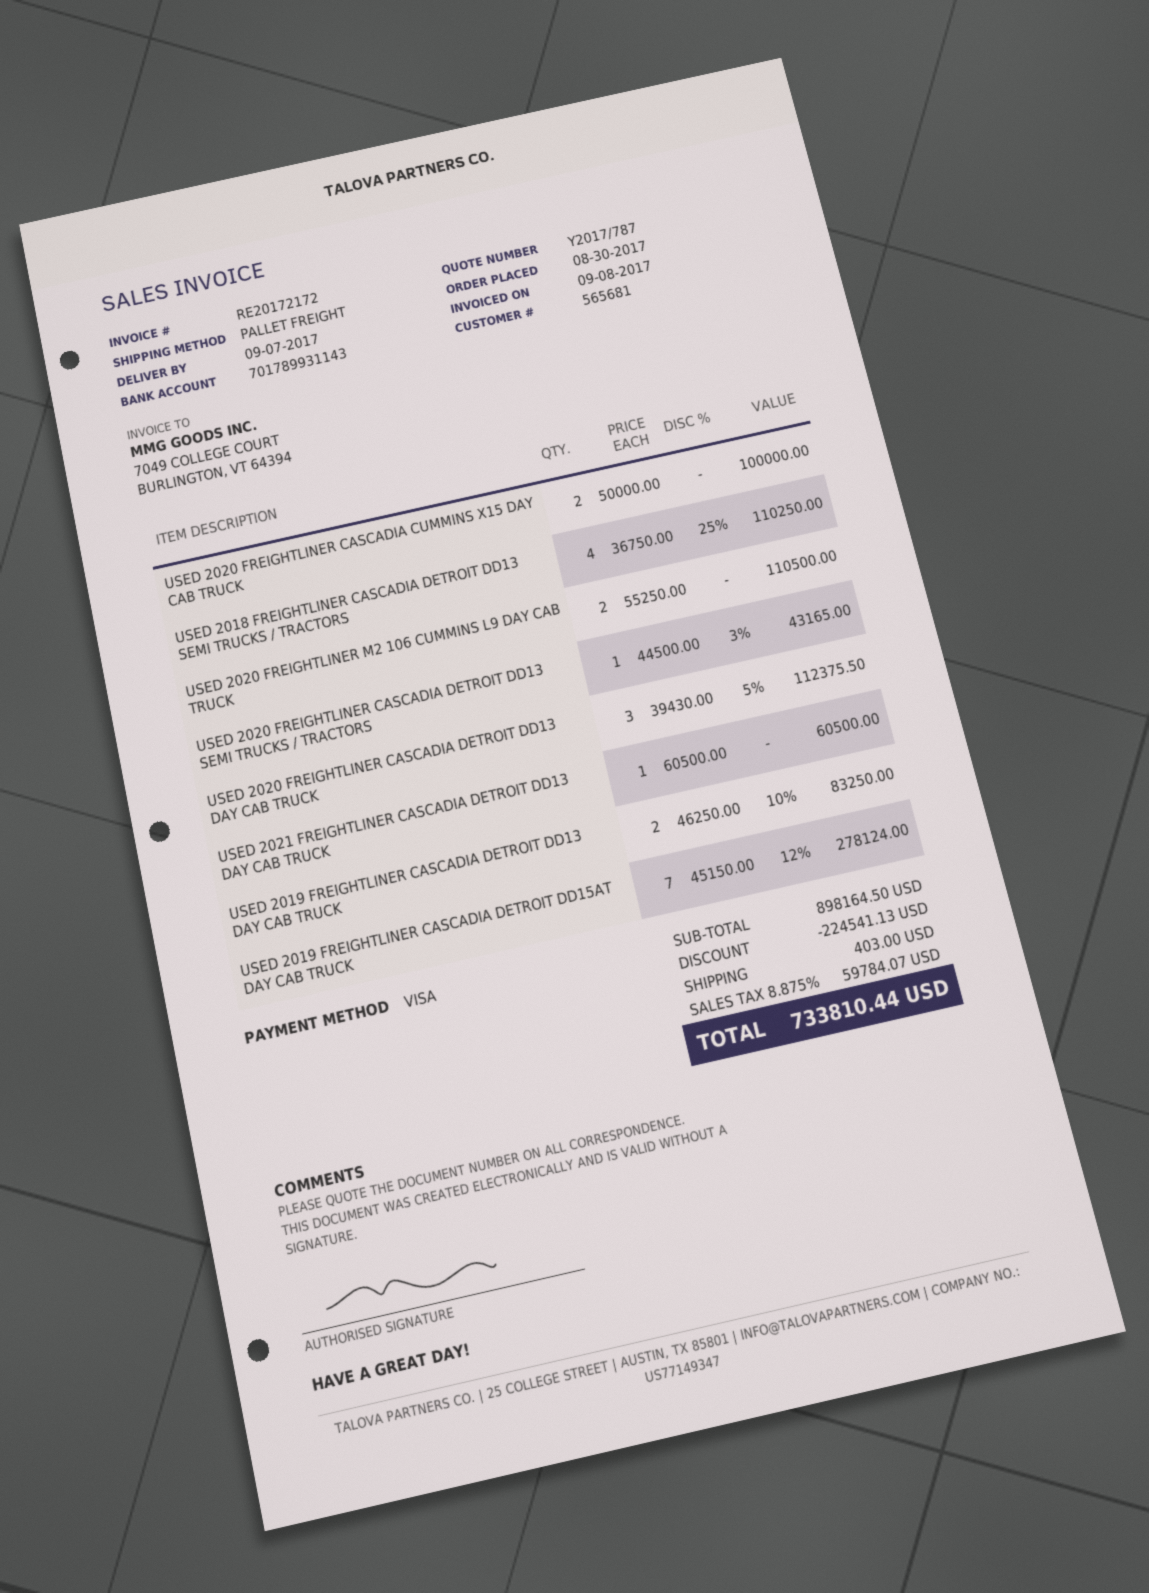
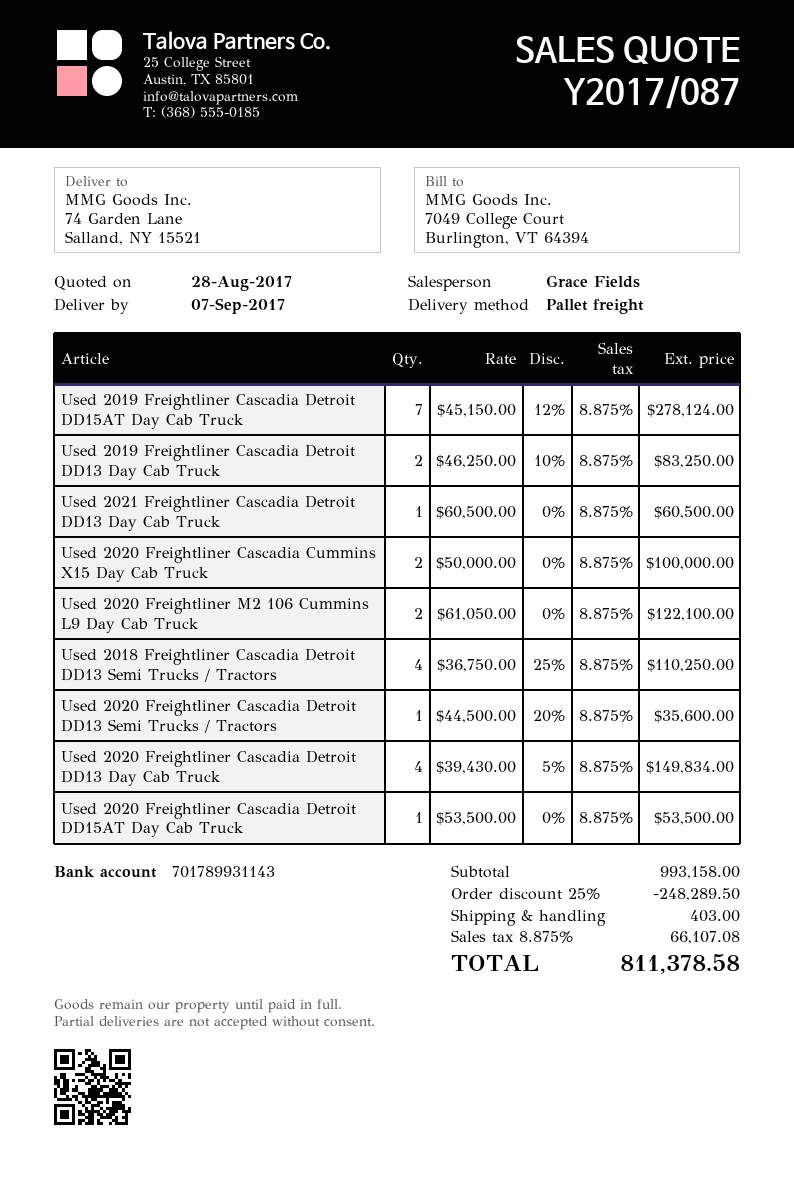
quote number: Y2017/787 -> Y2017/087
USED 2020 FREIGHTLINER M2 106 CUMMINS L9 DAY CAB TRUCK: 2 x 55250.00 = 110500.00 -> 2 x 61050.00 = 122100.00
USED 2020 FREIGHTLINER CASCADIA DETROIT DD13 SEMI TRUCKS / TRACTORS: 1 x 44500.00 - 3% = 43165.00 -> 1 x 44500.00 - 20% = 35600.00
USED 2020 FREIGHTLINER CASCADIA DETROIT DD13 DAY CAB TRUCK: 3 x 39430.00 - 5% = 112375.50 -> 4 x 39430.00 - 5% = 149834.00
Used 2020 Freightliner Cascadia Detroit DD15AT Day Cab Truck: none -> 1 x 53500.00 = 53500.00
subtotal: 898164.50 -> 993158.00
discount: 224541.13 -> 248289.50
tax: 8.875% = 59784.07 -> 8.875% = 66107.08
total: 733810.44 -> 811378.58

